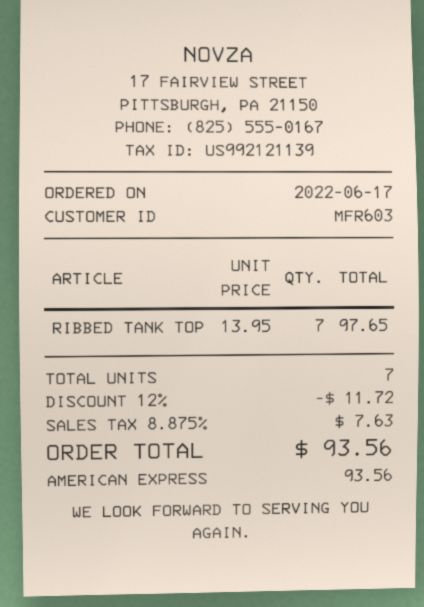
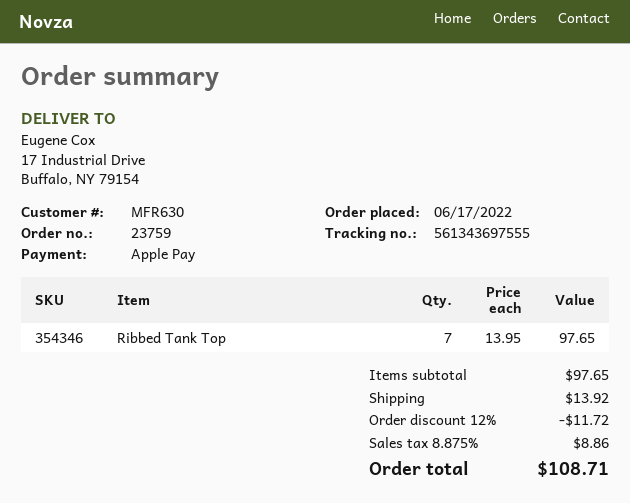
customer number: MFR603 -> MFR630
payment method: American Express -> Apple Pay
shipping: none -> 13.92
tax: 8.875% = 7.63 -> 8.875% = 8.86
total: 93.56 -> 108.71

